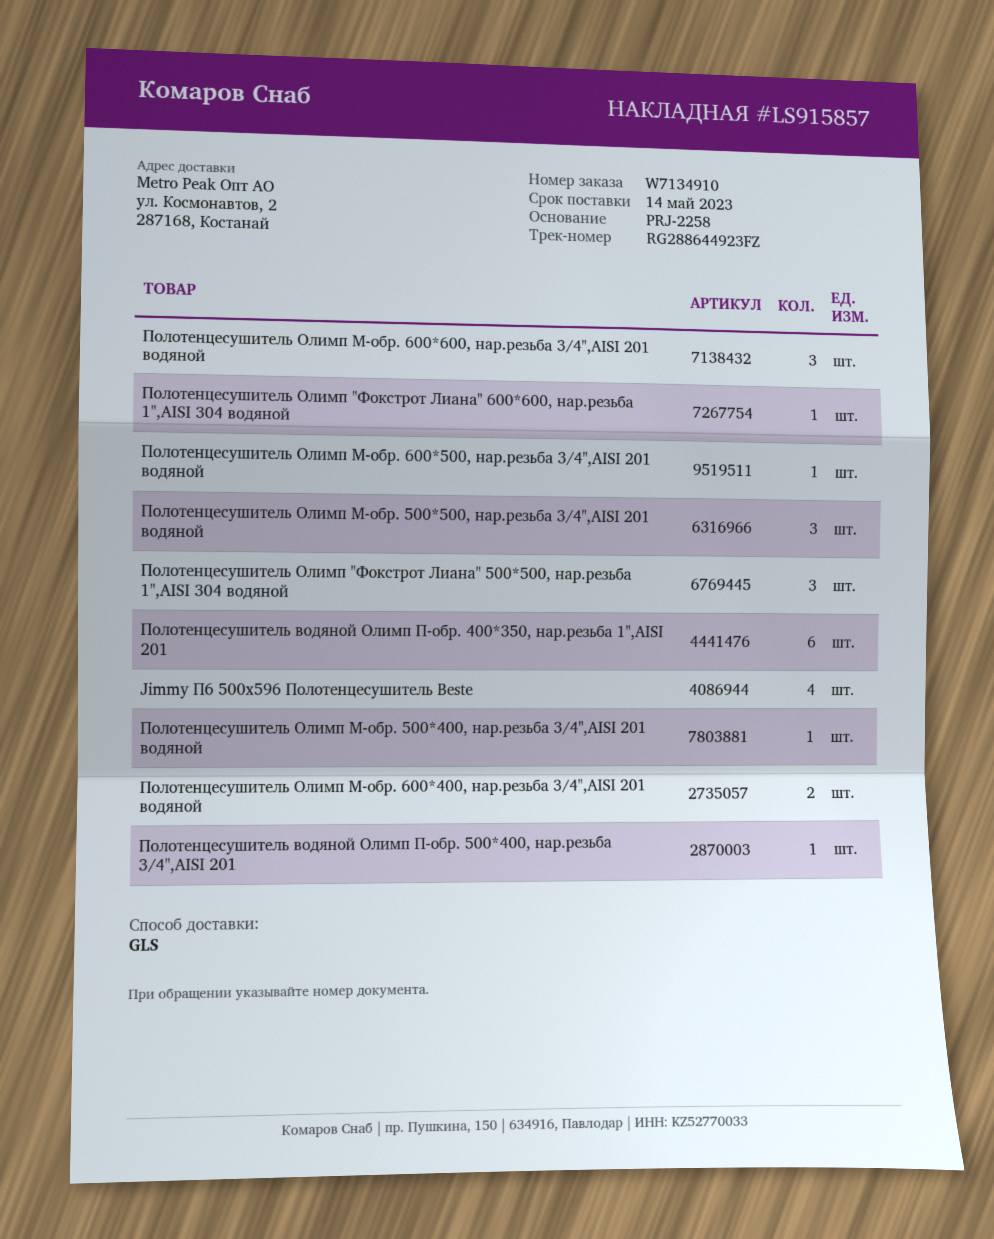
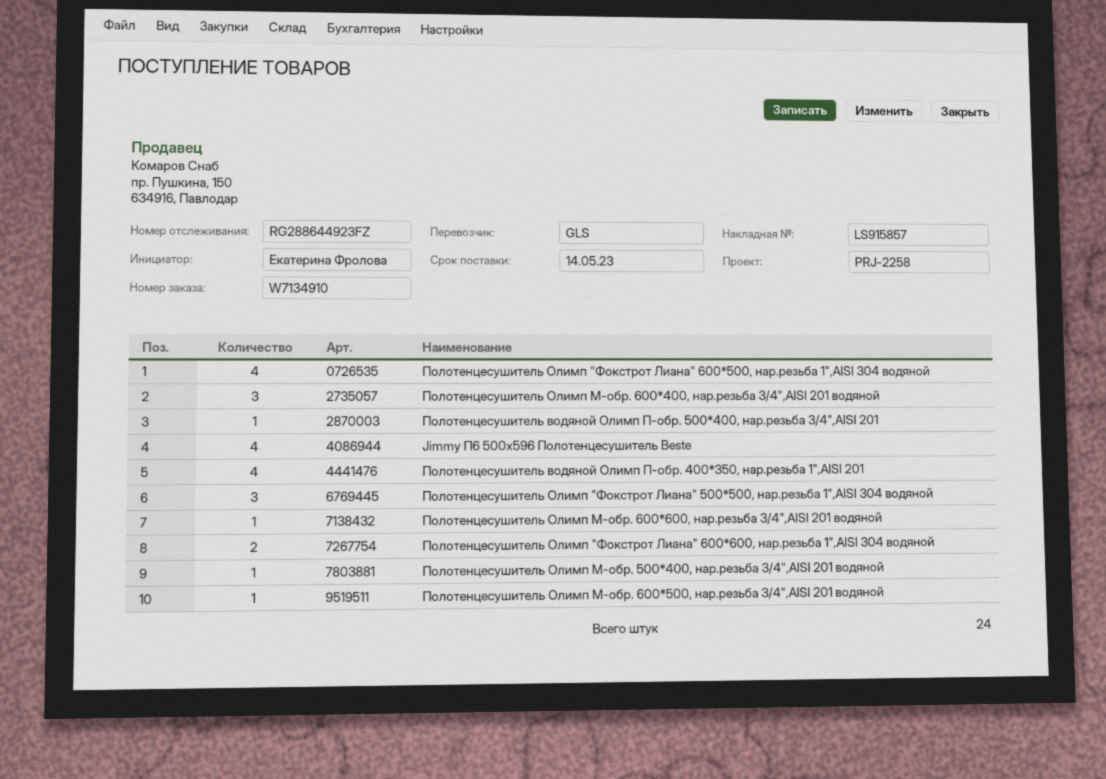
Полотенцесушитель Олимп М-обр. 600*600, нар.резьба 3/4",AISI 201 водяной: 3 -> 1
Полотенцесушитель Олимп "Фокстрот Лиана" 600*600, нар.резьба 1",AISI 304 водяной: 1 -> 2
Полотенцесушитель Олимп М-обр. 500*500, нар.резьба 3/4",AISI 201 водяной: 3 -> none
Полотенцесушитель водяной Олимп П-обр. 400*350, нар.резьба 1",AISI 201: 6 -> 4
Полотенцесушитель Олимп М-обр. 600*400, нар.резьба 3/4",AISI 201 водяной: 2 -> 3
Полотенцесушитель Олимп "Фокстрот Лиана" 600*500, нар.резьба 1",AISI 304 водяной: none -> 4

